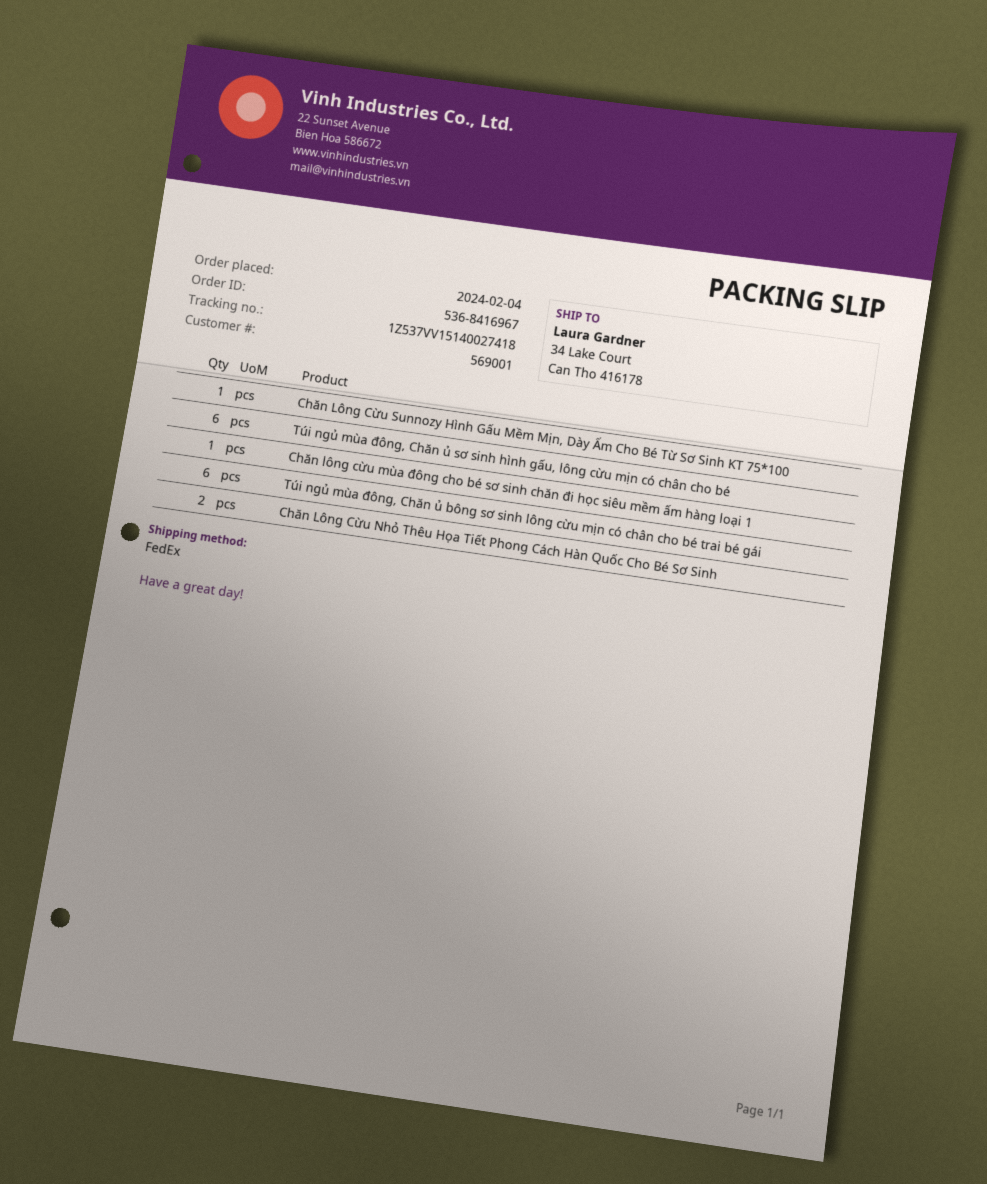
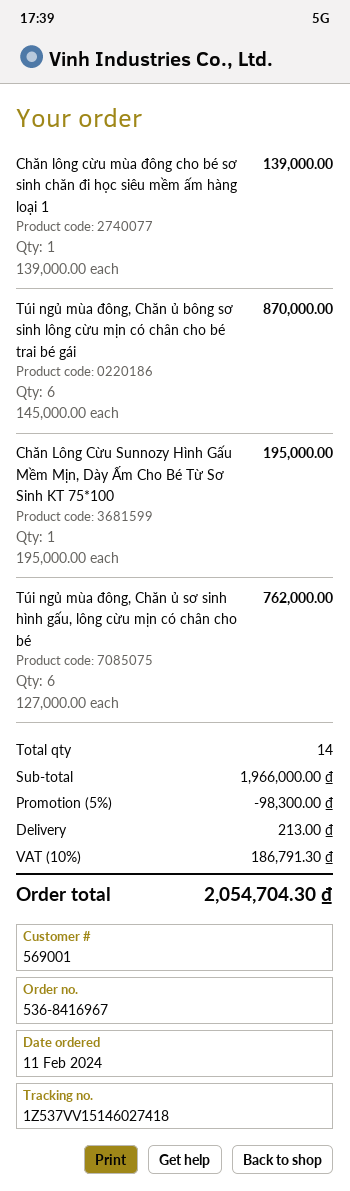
order date: 2024-02-04 -> 2024-02-11
tracking number: 1Z537VV15140027418 -> 1Z537VV15146027418
Chăn Lông Cừu Nhỏ Thêu Họa Tiết Phong Cách Hàn Quốc Cho Bé Sơ Sinh: 2 -> none

